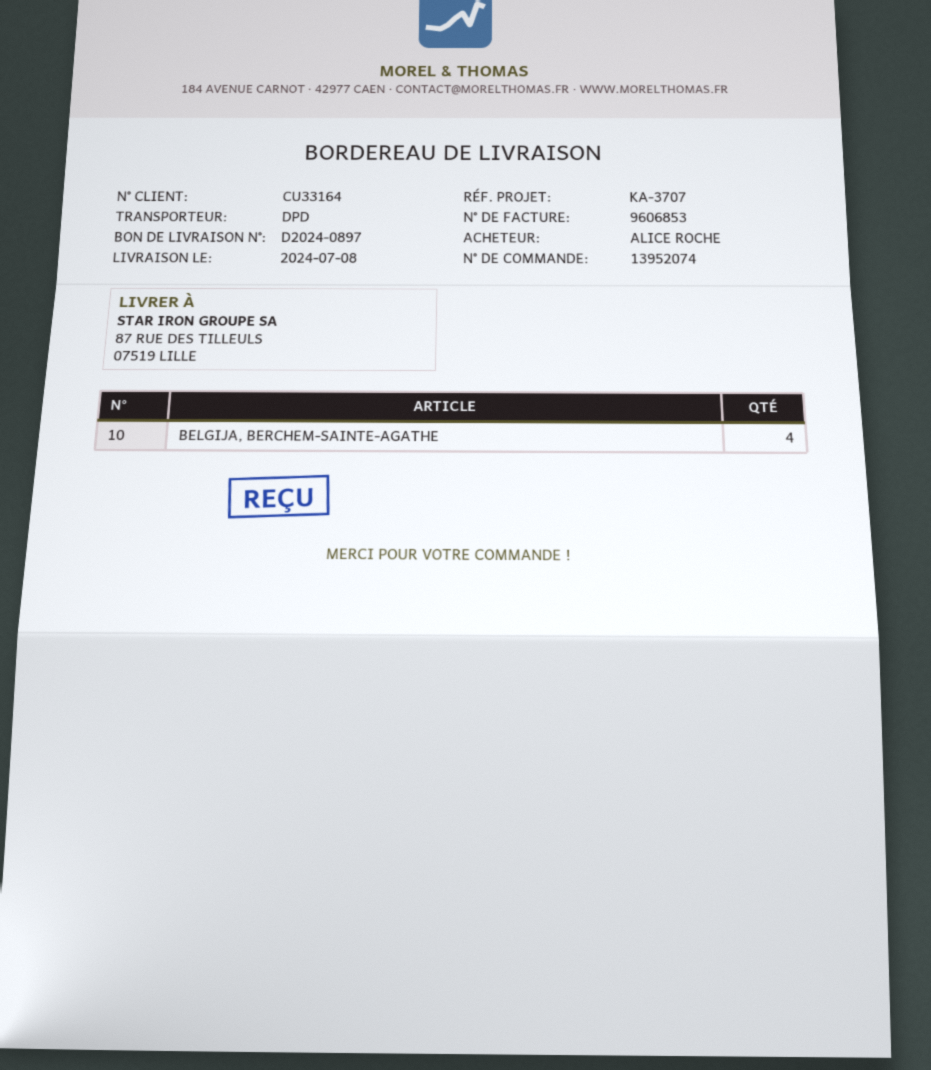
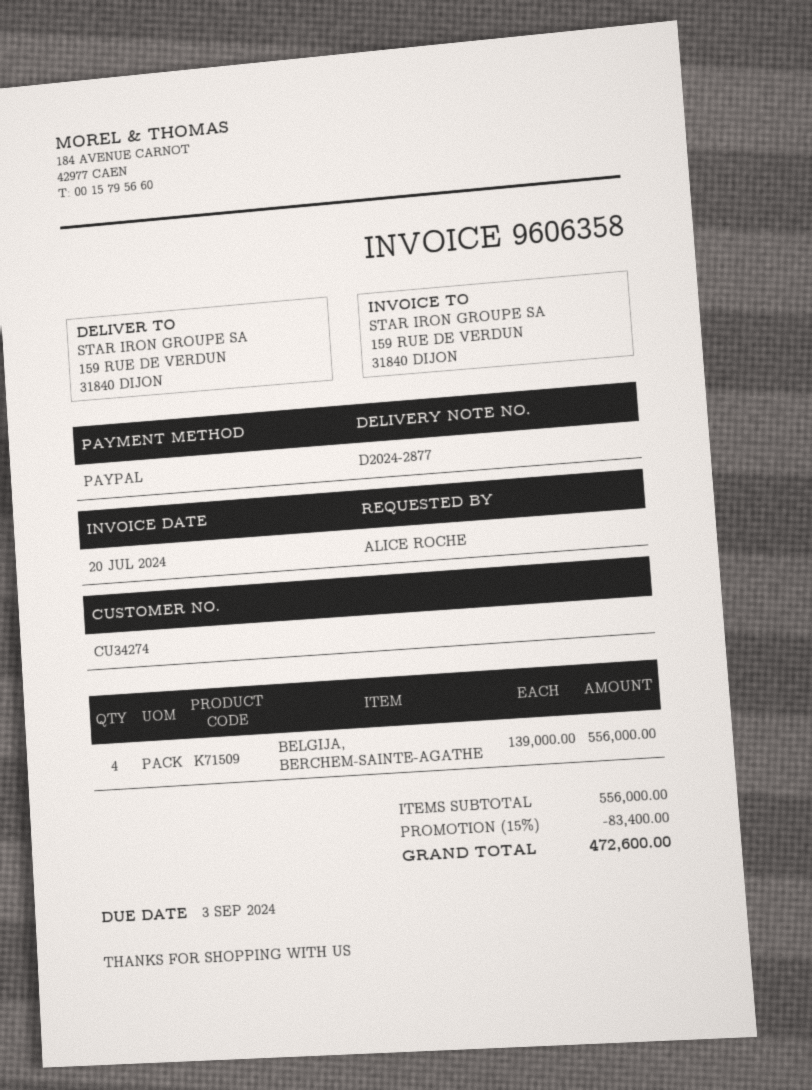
delivery note number: D2024-0897 -> D2024-2877
invoice number: 9606853 -> 9606358
customer number: CU33164 -> CU34274
ship to: 87 RUE DES TILLEULS, 07519 LILLE -> 159 RUE DE VERDUN, 31840 DIJON

